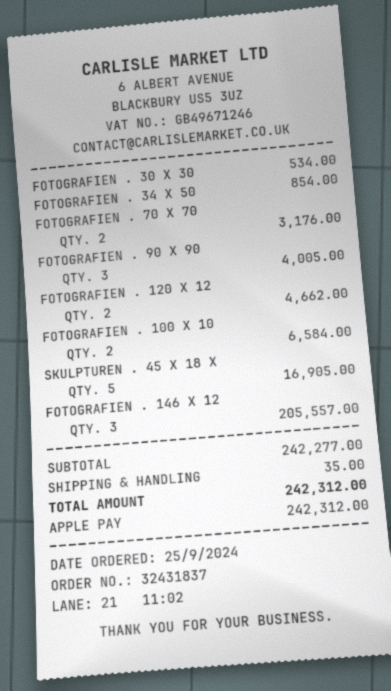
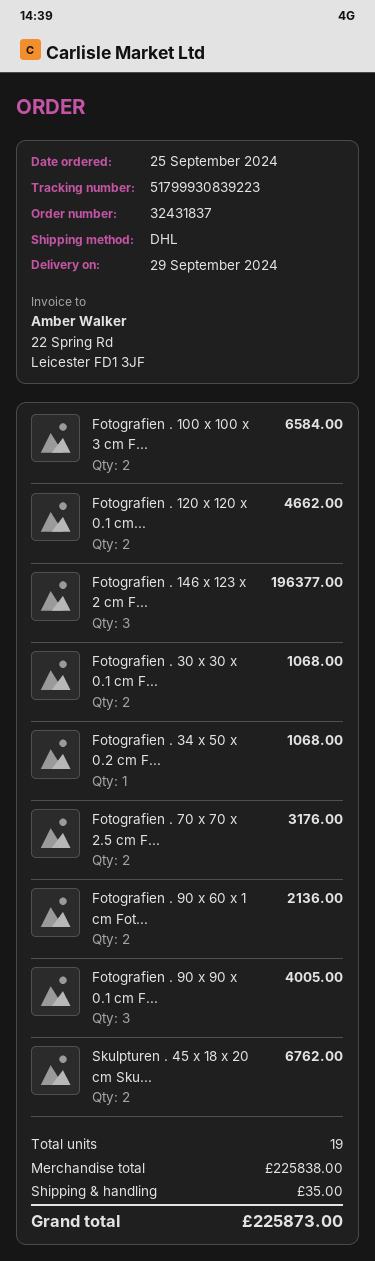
FOTOGRAFIEN . 30 X 30: 1 for 534.00 -> 2 for 1068.00
FOTOGRAFIEN . 34 X 50: 1 for 854.00 -> 1 for 1068.00
SKULPTUREN . 45 X 18 X: 5 for 16905.00 -> 2 for 6762.00
FOTOGRAFIEN . 146 X 12: 3 for 205557.00 -> 3 for 196377.00
Fotografien . 90 x 60 x 1 cm Fot...: none -> 2 for 2136.00
subtotal: 242277.00 -> 225838.00
total: 242312.00 -> 225873.00

